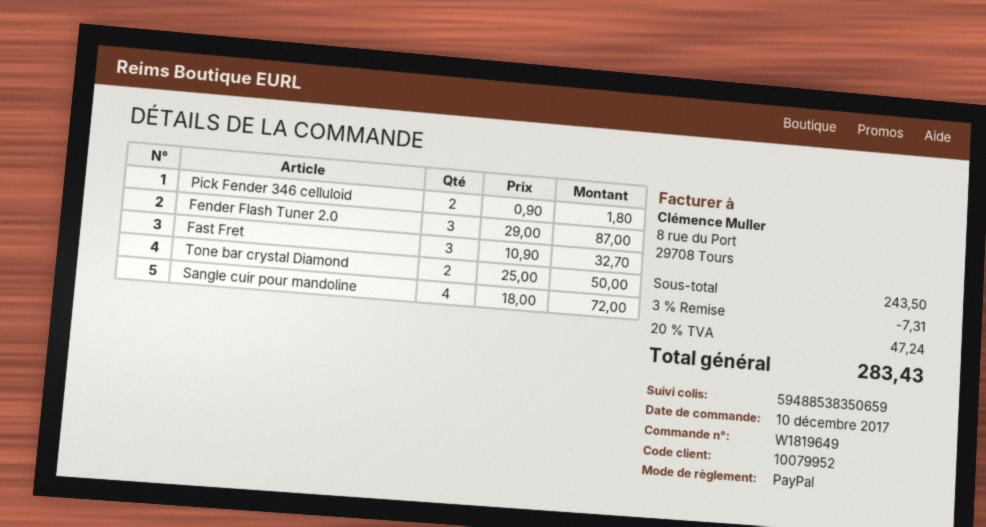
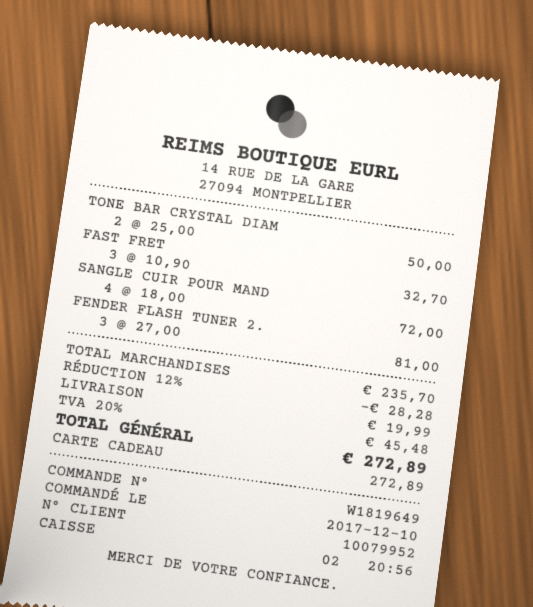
payment method: PayPal -> gift card
Pick Fender 346 celluloid: 2 x 0.90 = 1.80 -> none
Fender Flash Tuner 2.0: 3 x 29.00 = 87.00 -> 3 x 27.00 = 81.00
subtotal: 243.50 -> 235.70
discount: 3% = 7.31 -> 12% = 28.28
shipping: none -> 19.99
tax: 20% = 47.24 -> 20% = 45.48
total: 283.43 -> 272.89

